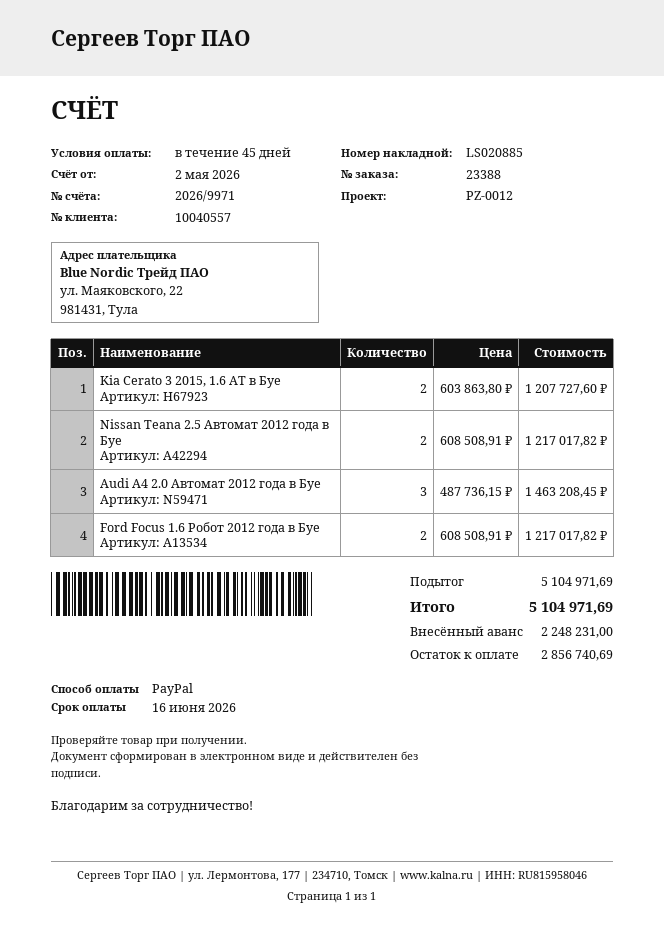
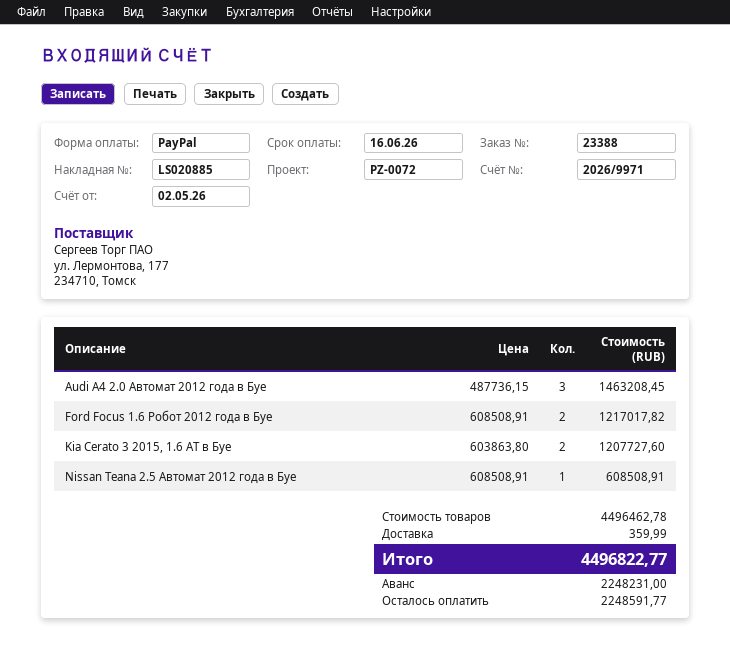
reference: PZ-0012 -> PZ-0072
Nissan Teana 2.5 Автомат 2012 года в Буе: 2 x 608508.91 = 1217017.82 -> 1 x 608508.91 = 608508.91
subtotal: 5104971.69 -> 4496462.78
shipping: none -> 359.99
total: 5104971.69 -> 4496822.77
balance: 2856740.69 -> 2248591.77

